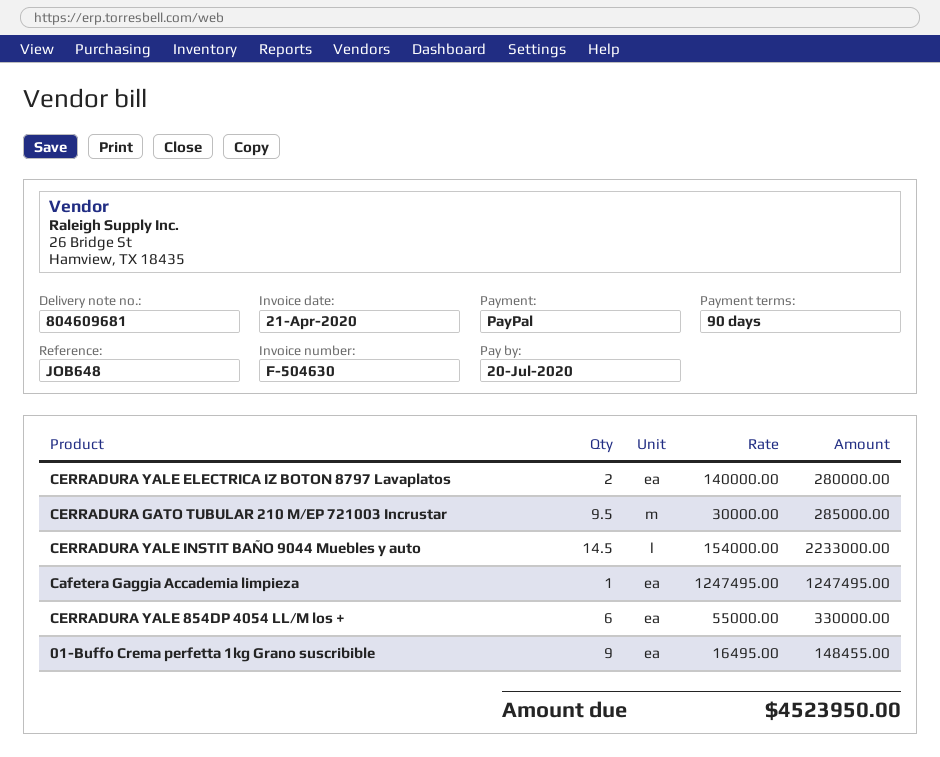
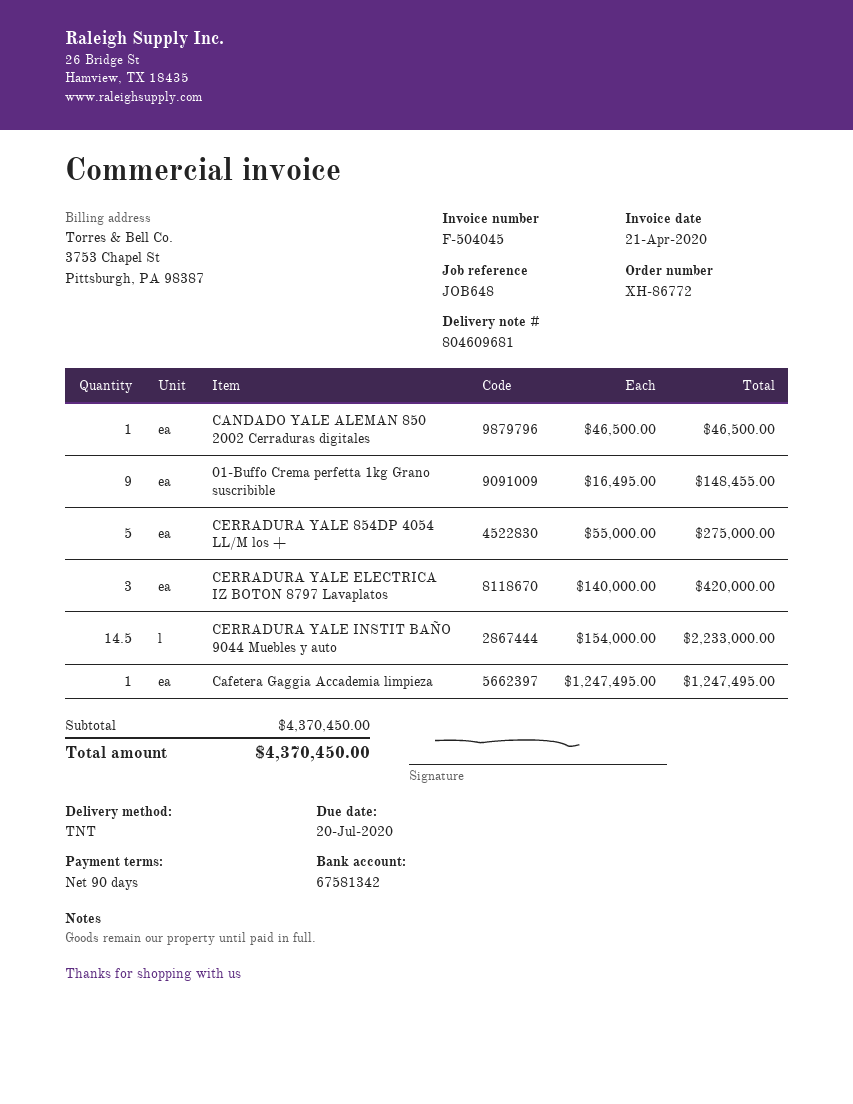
invoice number: F-504630 -> F-504045
CERRADURA YALE ELECTRICA IZ BOTON 8797 Lavaplatos: 2 x 140000.00 = 280000.00 -> 3 x 140000.00 = 420000.00
CERRADURA GATO TUBULAR 210 M/EP 721003 Incrustar: 9.5 x 30000.00 = 285000.00 -> none
CERRADURA YALE 854DP 4054 LL/M los +: 6 x 55000.00 = 330000.00 -> 5 x 55000.00 = 275000.00
CANDADO YALE ALEMAN 850 2002 Cerraduras digitales: none -> 1 x 46500.00 = 46500.00
total: 4523950.00 -> 4370450.00

